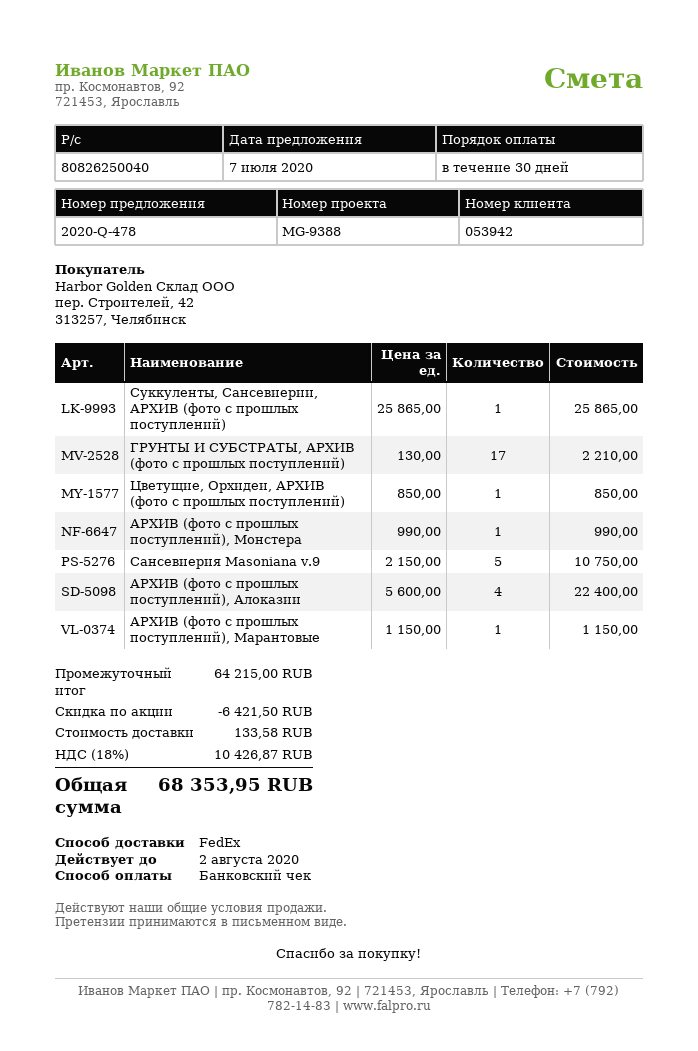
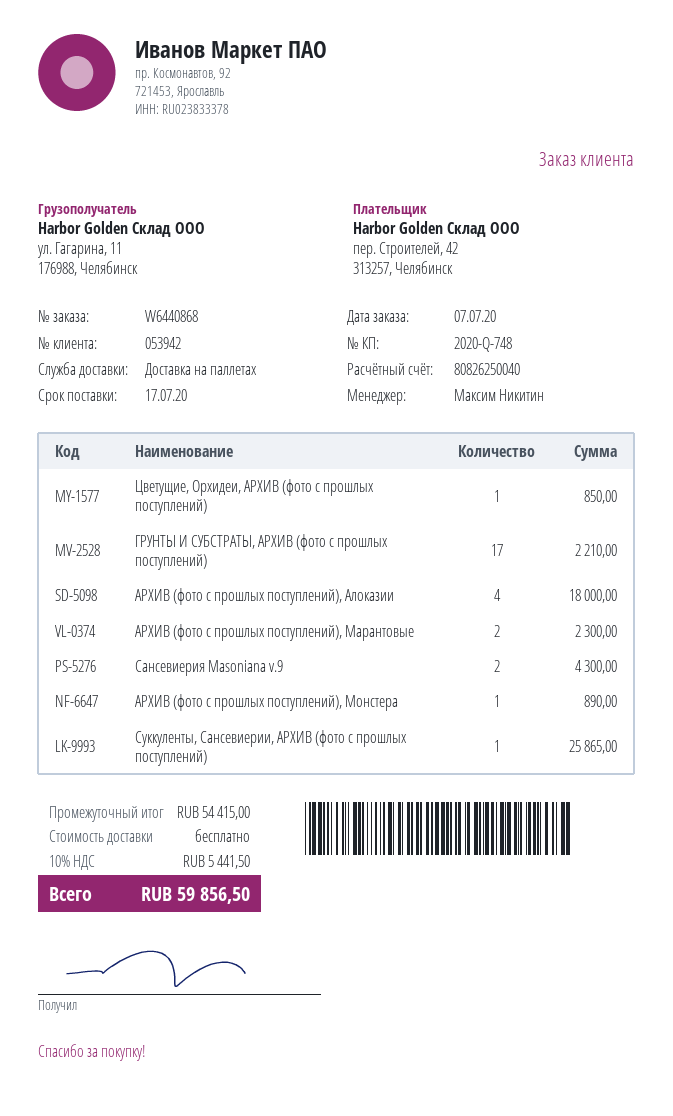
quote number: 2020-Q-478 -> 2020-Q-748
shipping method: FedEx -> pallet freight
АРХИВ (фото с прошлых поступлений), Монстера: 1 for 990.00 -> 1 for 890.00
Сансевиерия Masoniana v.9: 5 for 10750.00 -> 2 for 4300.00
АРХИВ (фото с прошлых поступлений), Алоказии: 4 for 22400.00 -> 4 for 18000.00
АРХИВ (фото с прошлых поступлений), Марантовые: 1 for 1150.00 -> 2 for 2300.00
subtotal: 64215.00 -> 54415.00
discount: 6421.50 -> none
shipping: 133.58 -> 0.00
tax: 18% = 10426.87 -> 10% = 5441.50
total: 68353.95 -> 59856.50

